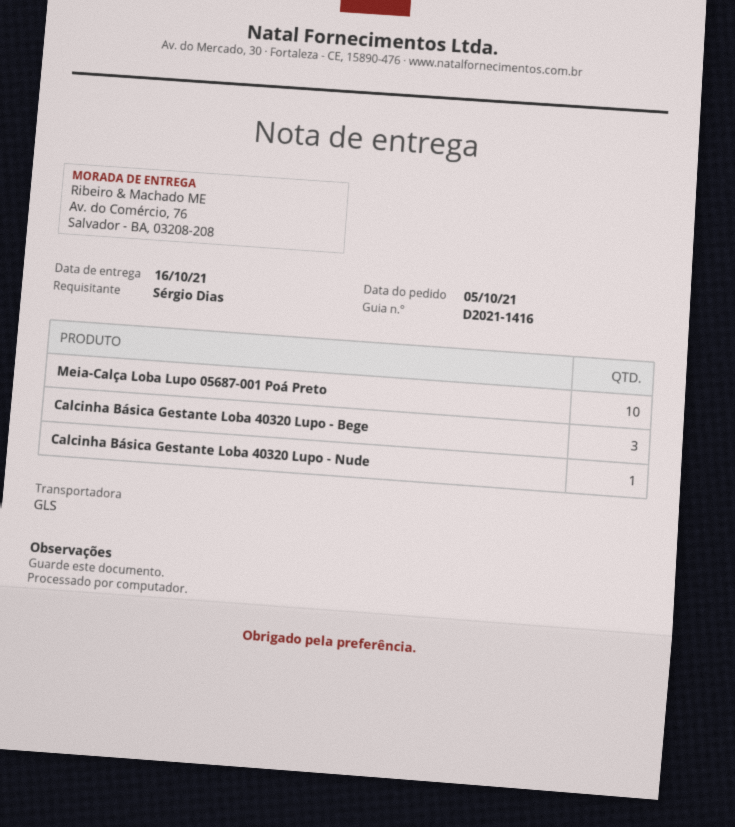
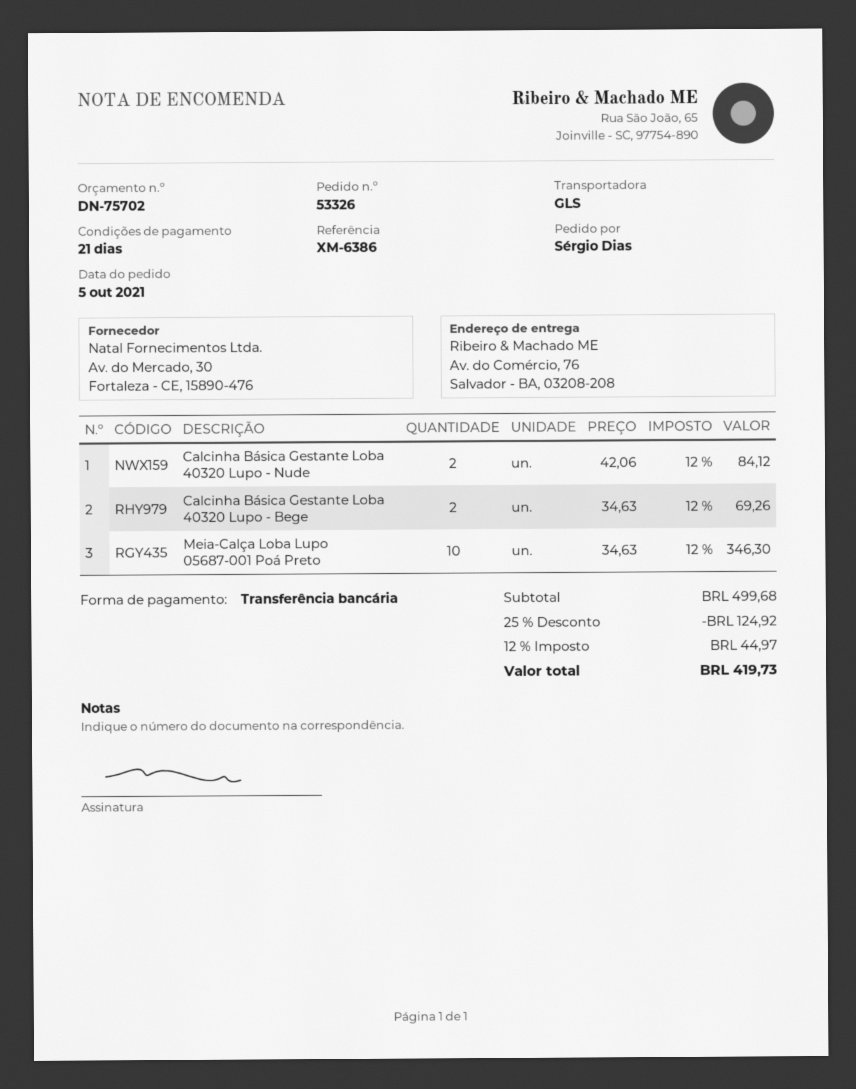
Calcinha Básica Gestante Loba 40320 Lupo - Bege: 3 -> 2
Calcinha Básica Gestante Loba 40320 Lupo - Nude: 1 -> 2

